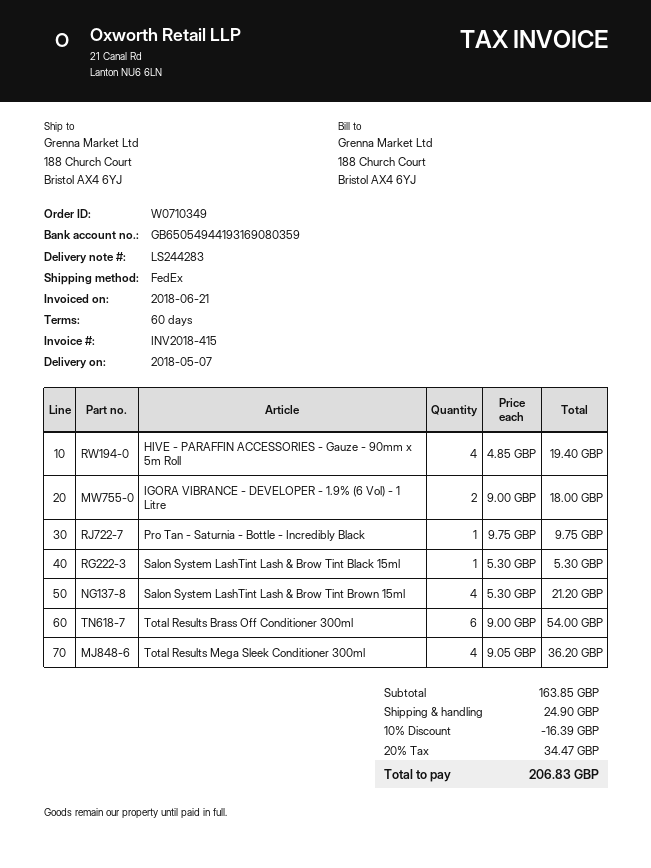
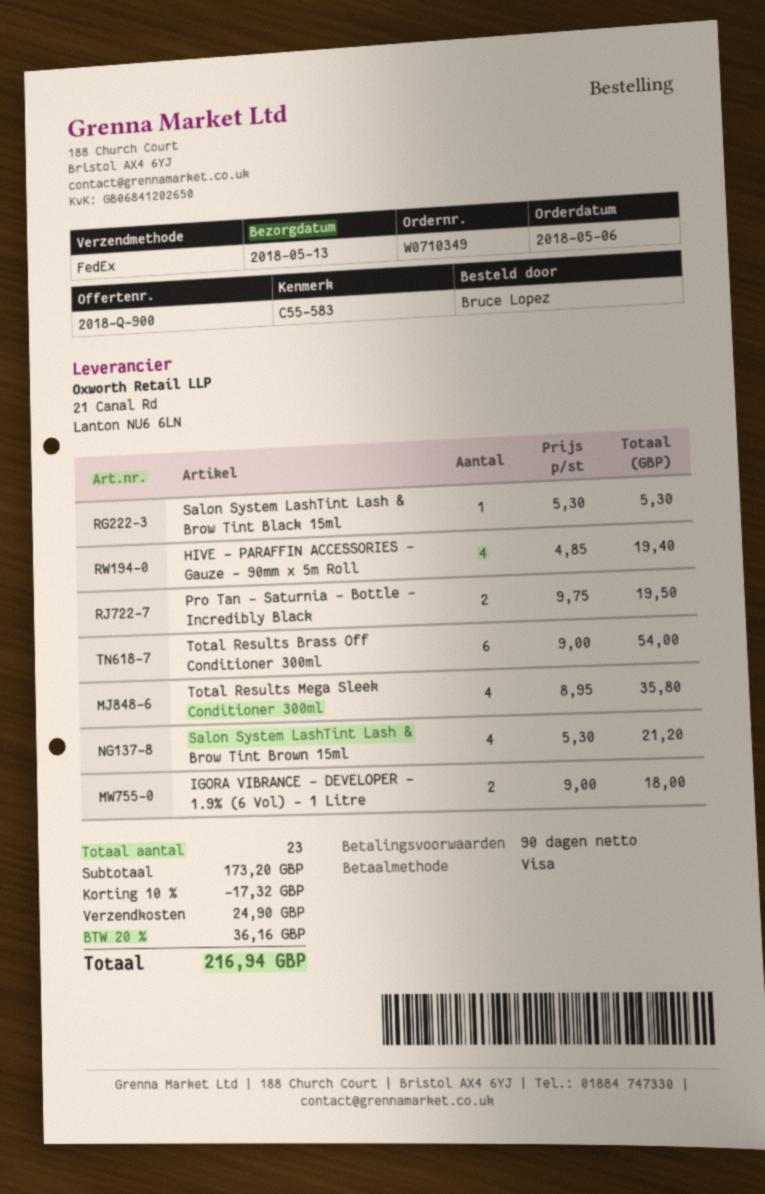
delivery date: 2018-05-07 -> 2018-05-13
payment terms: 60 days -> 90 days
Pro Tan - Saturnia - Bottle - Incredibly Black: 1 x 9.75 = 9.75 -> 2 x 9.75 = 19.50
Total Results Mega Sleek Conditioner 300ml: 4 x 9.05 = 36.20 -> 4 x 8.95 = 35.80
subtotal: 163.85 -> 173.20
discount: 10% = 16.39 -> 10% = 17.32
tax: 20% = 34.47 -> 20% = 36.16
total: 206.83 -> 216.94

